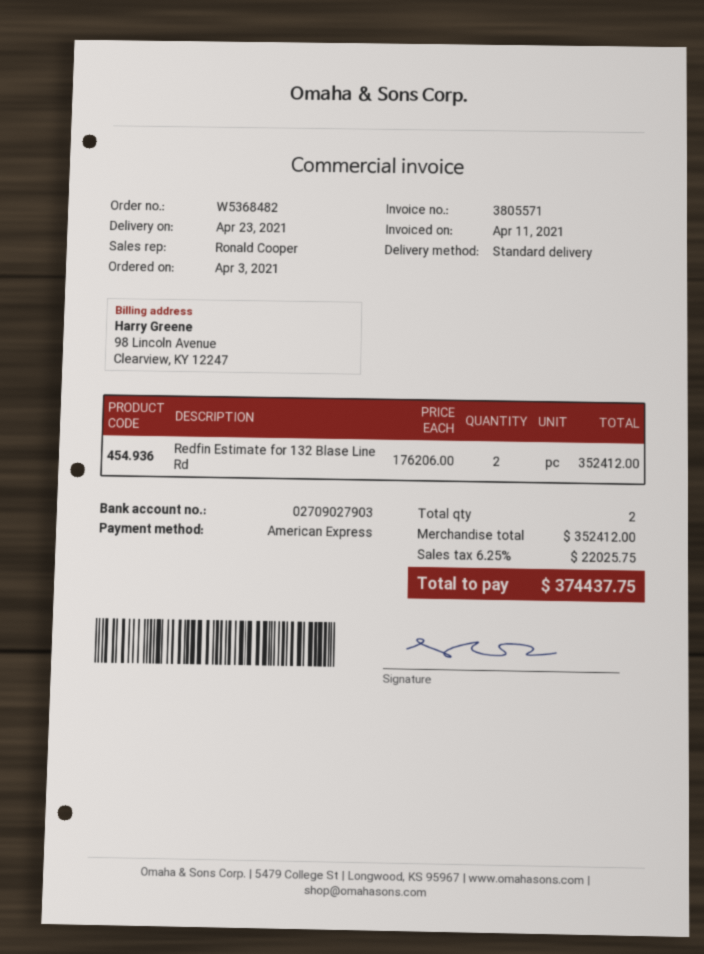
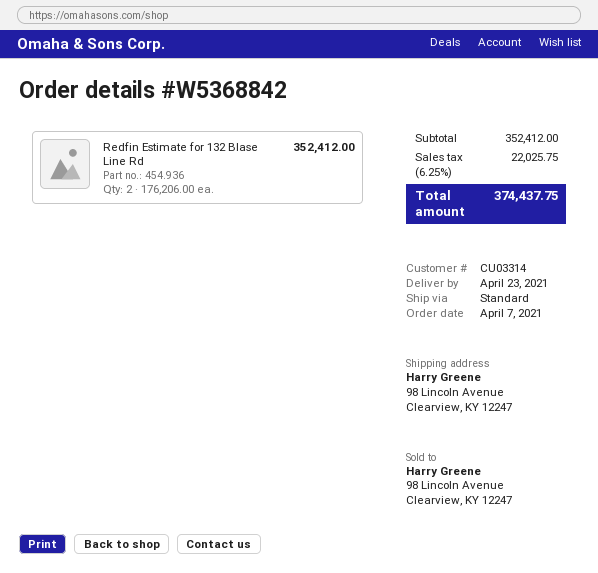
order number: W5368482 -> W5368842
order date: 2021-04-03 -> 2021-04-07

